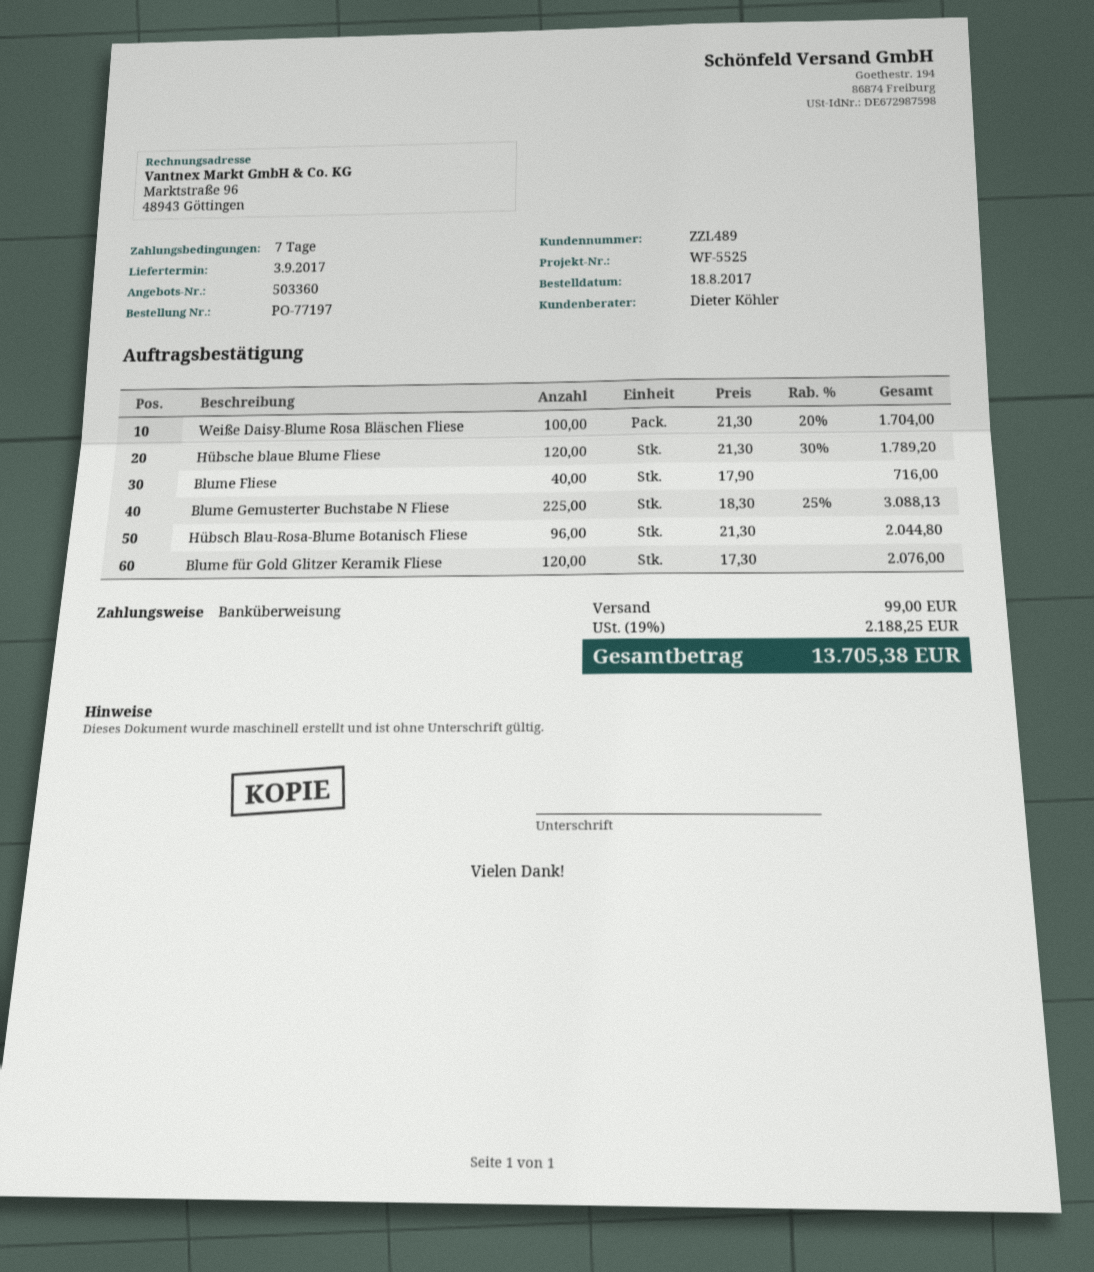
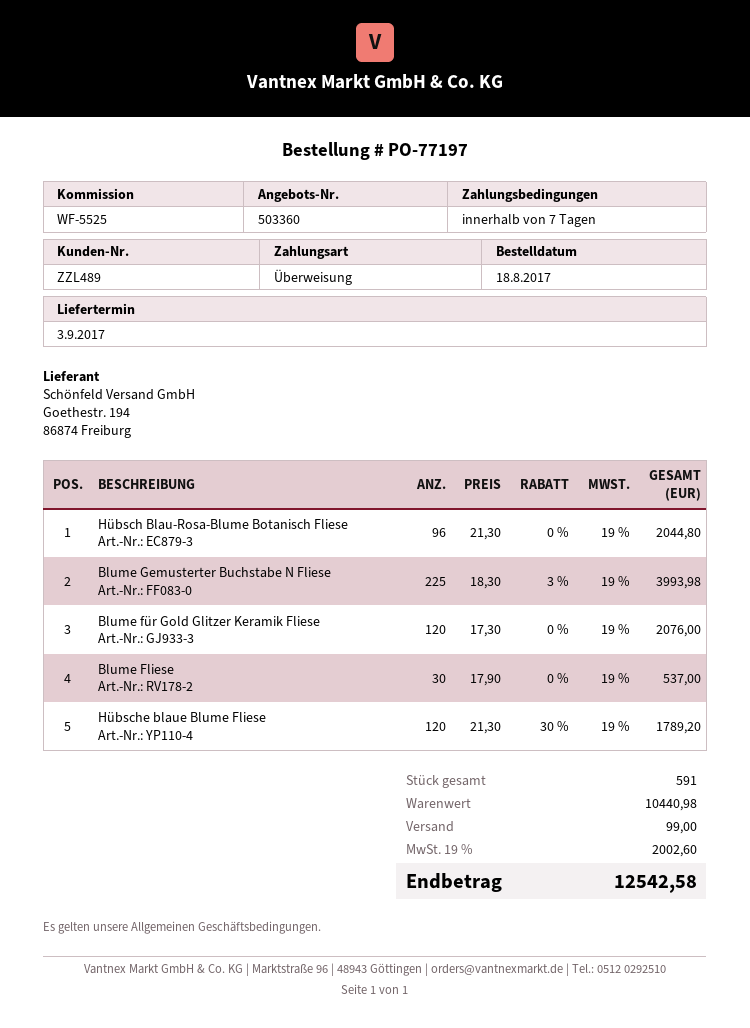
Weiße Daisy-Blume Rosa Bläschen Fliese: 100 x 21.30 - 20% = 1704.00 -> none
Blume Fliese: 40 x 17.90 = 716.00 -> 30 x 17.90 = 537.00
Blume Gemusterter Buchstabe N Fliese: 225 x 18.30 - 25% = 3088.13 -> 225 x 18.30 - 3% = 3993.98
tax: 19% = 2188.25 -> 19% = 2002.60
total: 13705.38 -> 12542.58

